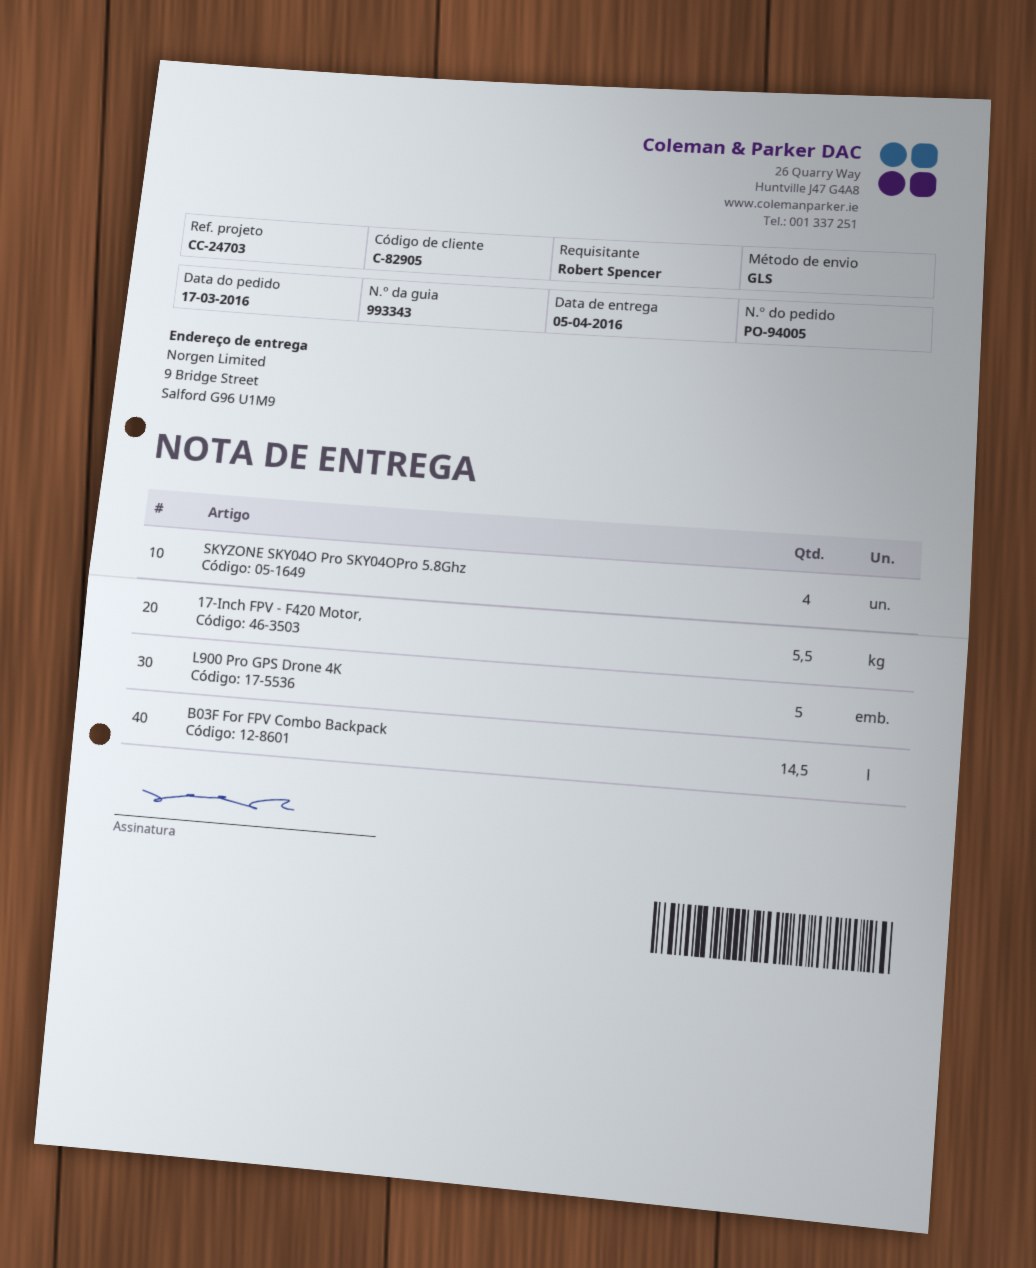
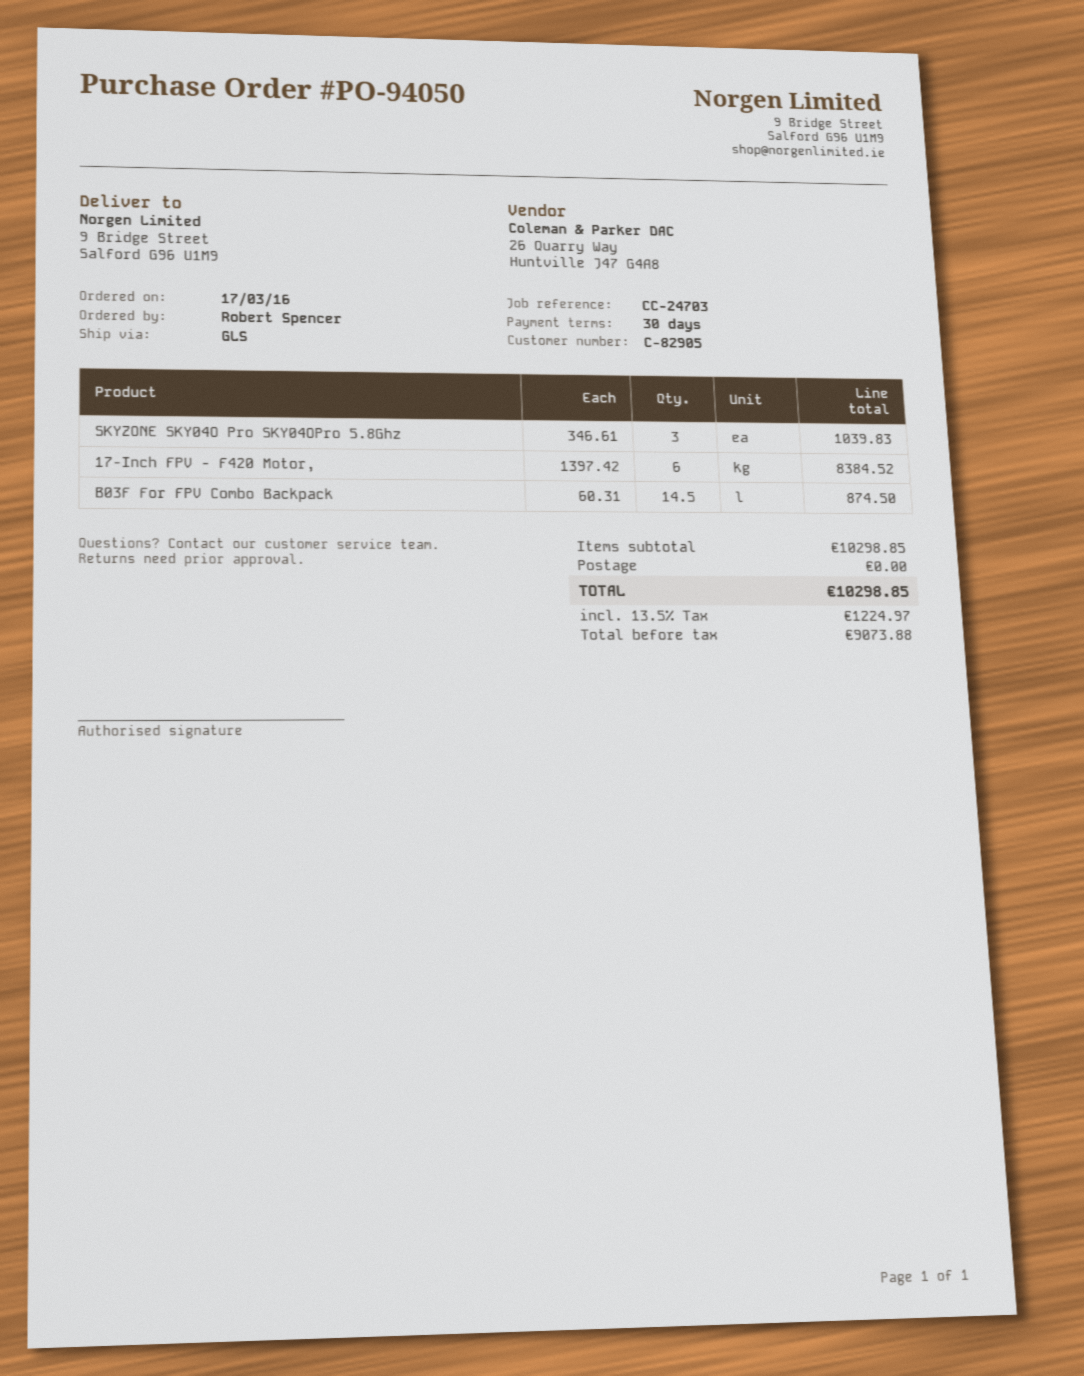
order number: PO-94005 -> PO-94050
SKYZONE SKY04O Pro SKY04OPro 5.8Ghz: 4 -> 3
17-Inch FPV - F420 Motor,: 5.5 -> 6
L900 Pro GPS Drone 4K: 5 -> none

